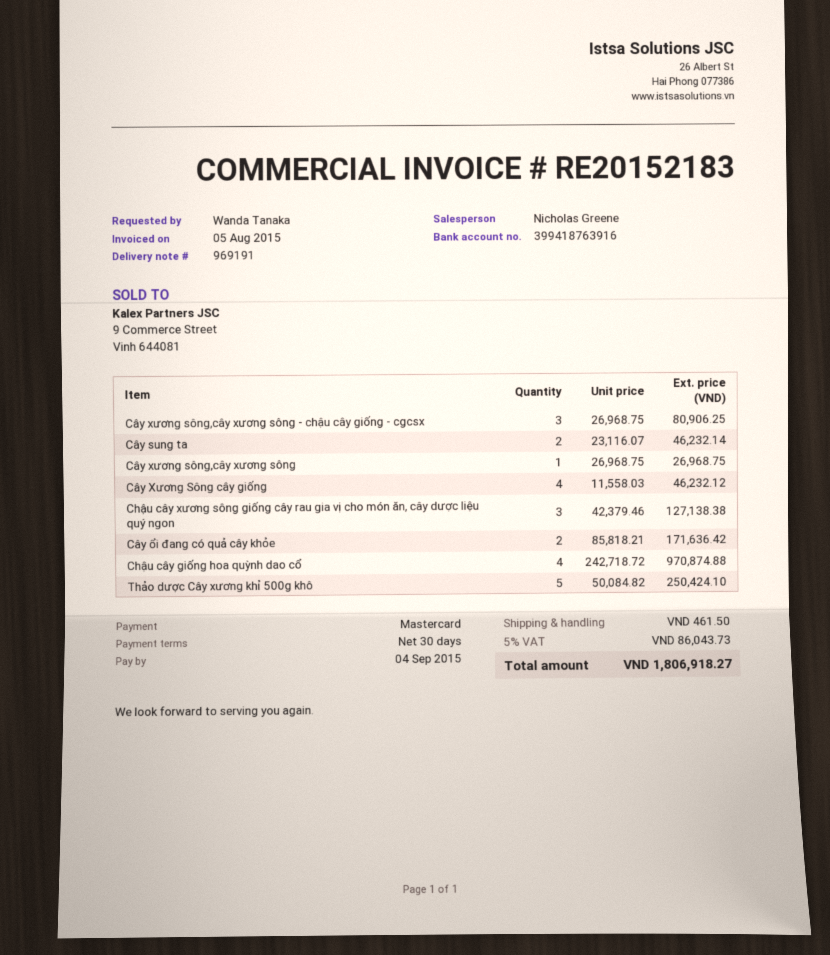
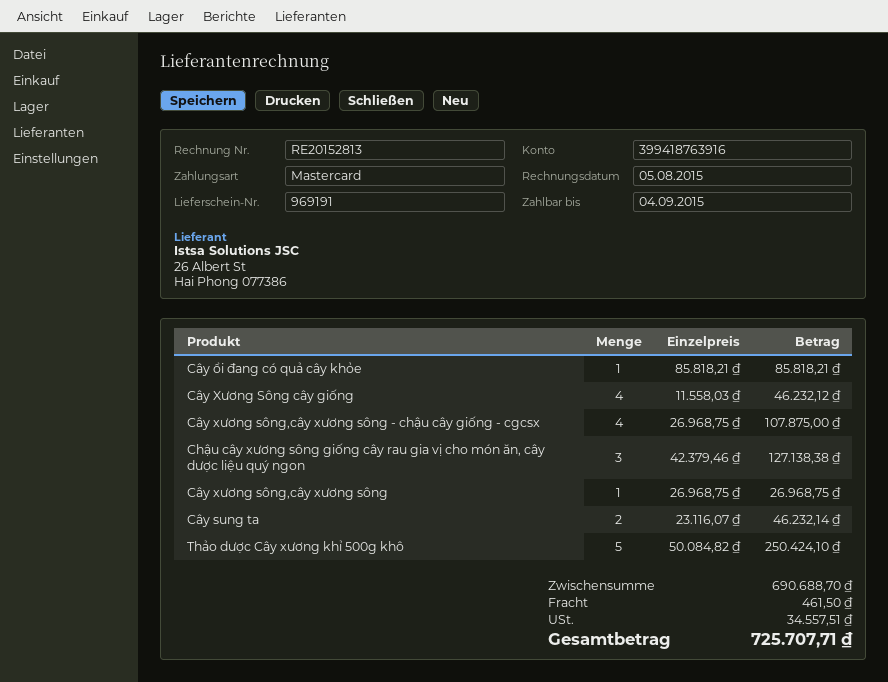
invoice number: RE20152183 -> RE20152813
Cây xương sông,cây xương sông - chậu cây giống - cgcsx: 3 x 26968.75 = 80906.25 -> 4 x 26968.75 = 107875.00
Cây ổi đang có quả cây khỏe: 2 x 85818.21 = 171636.42 -> 1 x 85818.21 = 85818.21
Chậu cây giống hoa quỳnh dao cổ: 4 x 242718.72 = 970874.88 -> none
tax: 86043.73 -> 34557.51
total: 1806918.27 -> 725707.71

